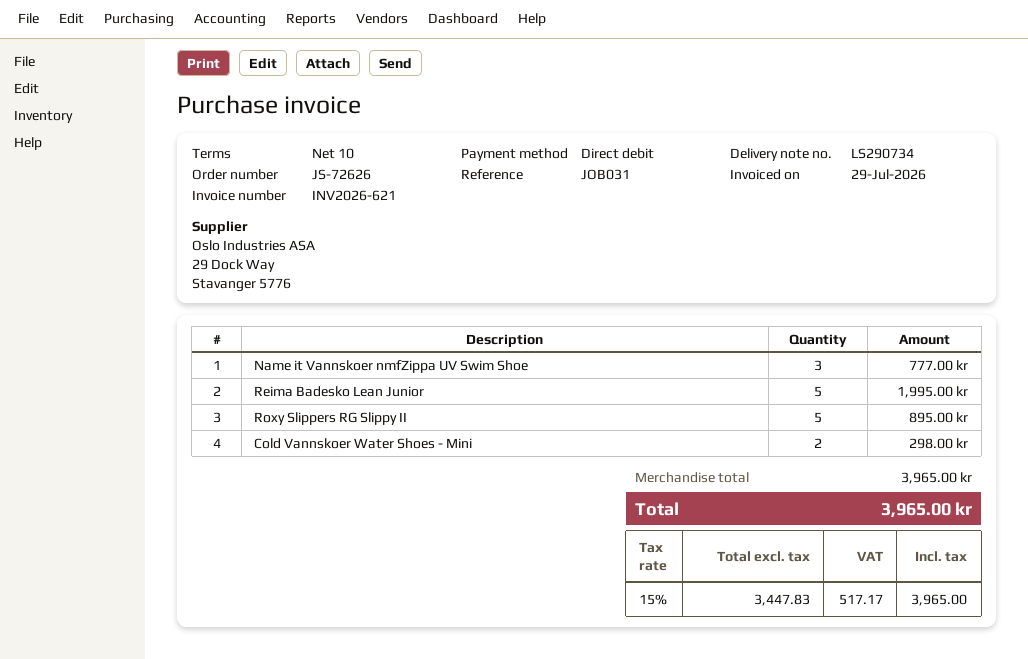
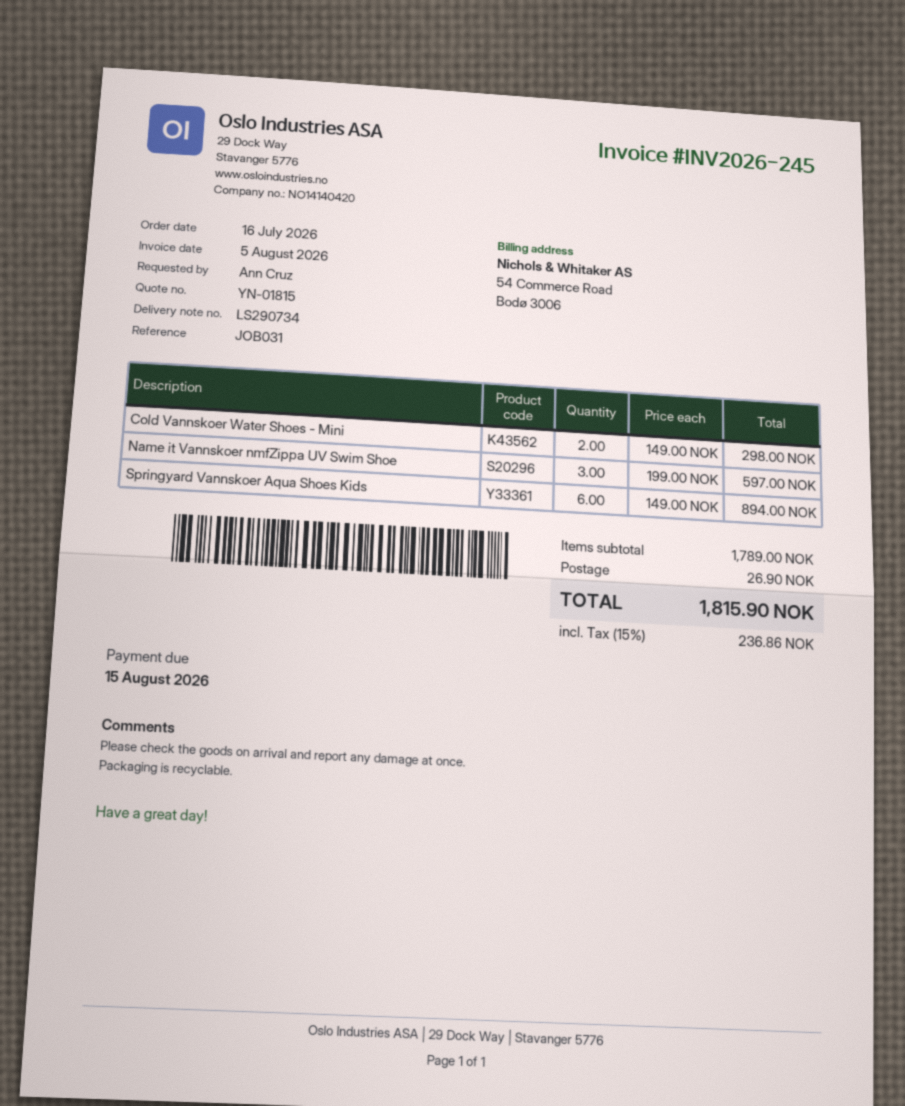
invoice number: INV2026-621 -> INV2026-245
invoice date: 2026-07-29 -> 2026-08-05
Name it Vannskoer nmfZippa UV Swim Shoe: 3 for 777.00 -> 3 for 597.00
Reima Badesko Lean Junior: 5 for 1995.00 -> none
Roxy Slippers RG Slippy II: 5 for 895.00 -> none
Springyard Vannskoer Aqua Shoes Kids: none -> 6 for 894.00
subtotal: 3965.00 -> 1789.00
shipping: none -> 26.90
tax: 15% = 517.17 -> 15% = 236.86
total: 3965.00 -> 1815.90

